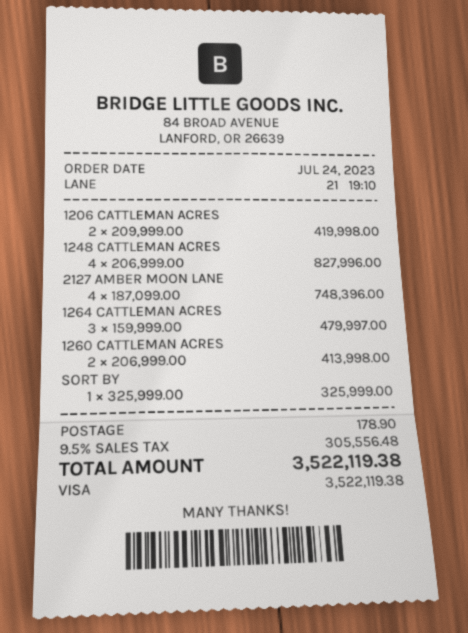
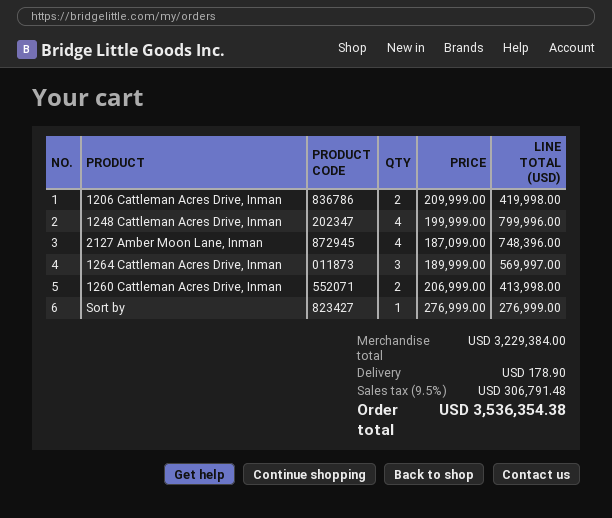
1248 CATTLEMAN ACRES: 4 x 206999.00 = 827996.00 -> 4 x 199999.00 = 799996.00
1264 CATTLEMAN ACRES: 3 x 159999.00 = 479997.00 -> 3 x 189999.00 = 569997.00
SORT BY: 1 x 325999.00 = 325999.00 -> 1 x 276999.00 = 276999.00
tax: 9.5% = 305556.48 -> 9.5% = 306791.48
total: 3522119.38 -> 3536354.38

